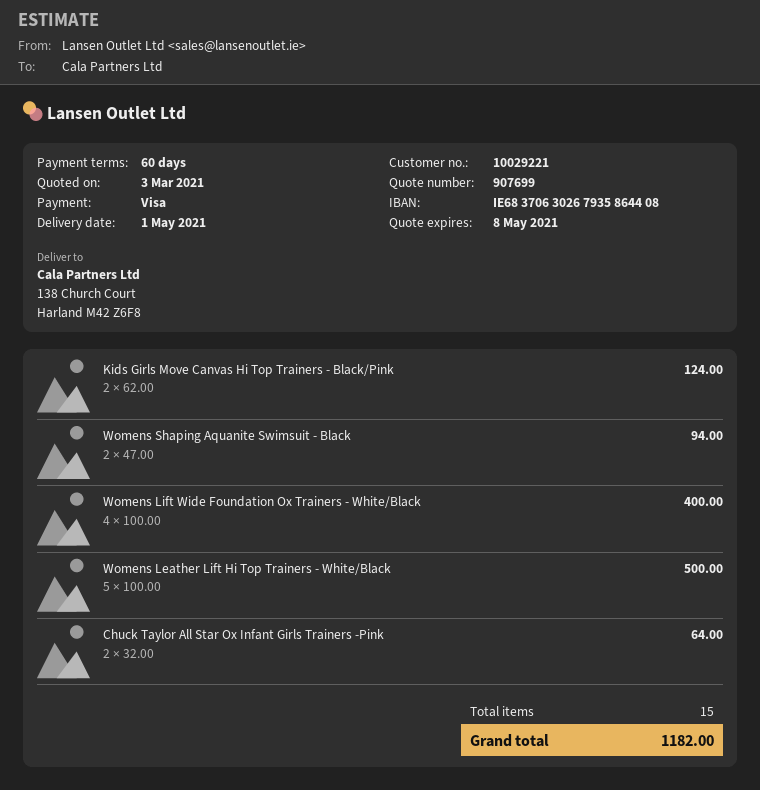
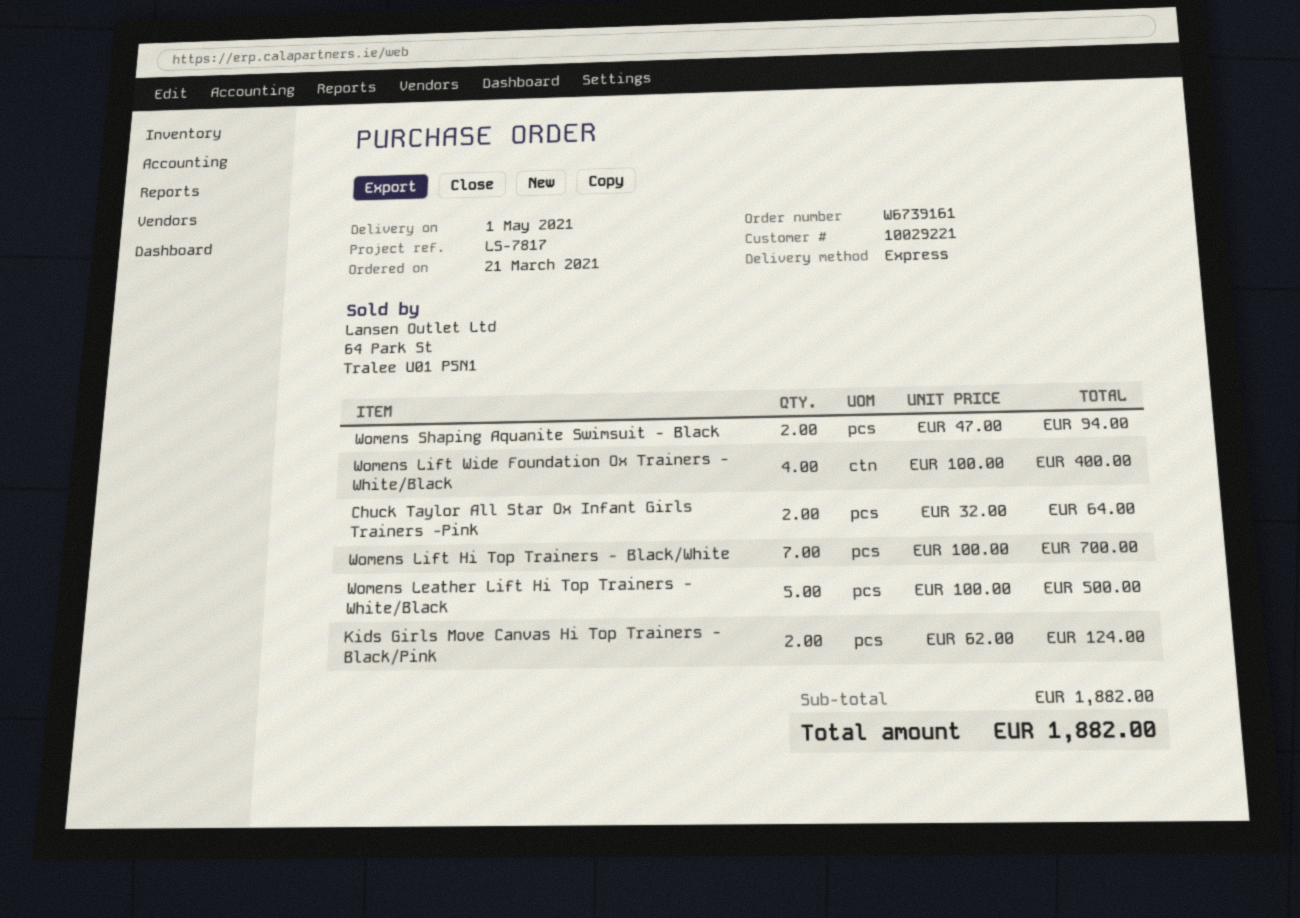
Womens Lift Hi Top Trainers - Black/White: none -> 7 x 100.00 = 700.00
total: 1182.00 -> 1882.00

